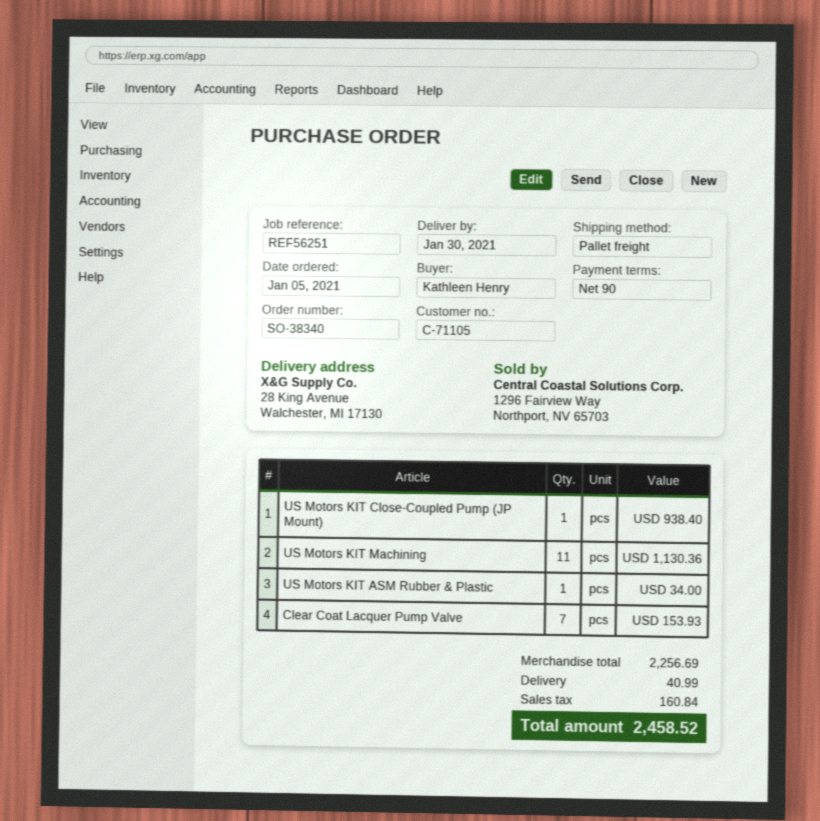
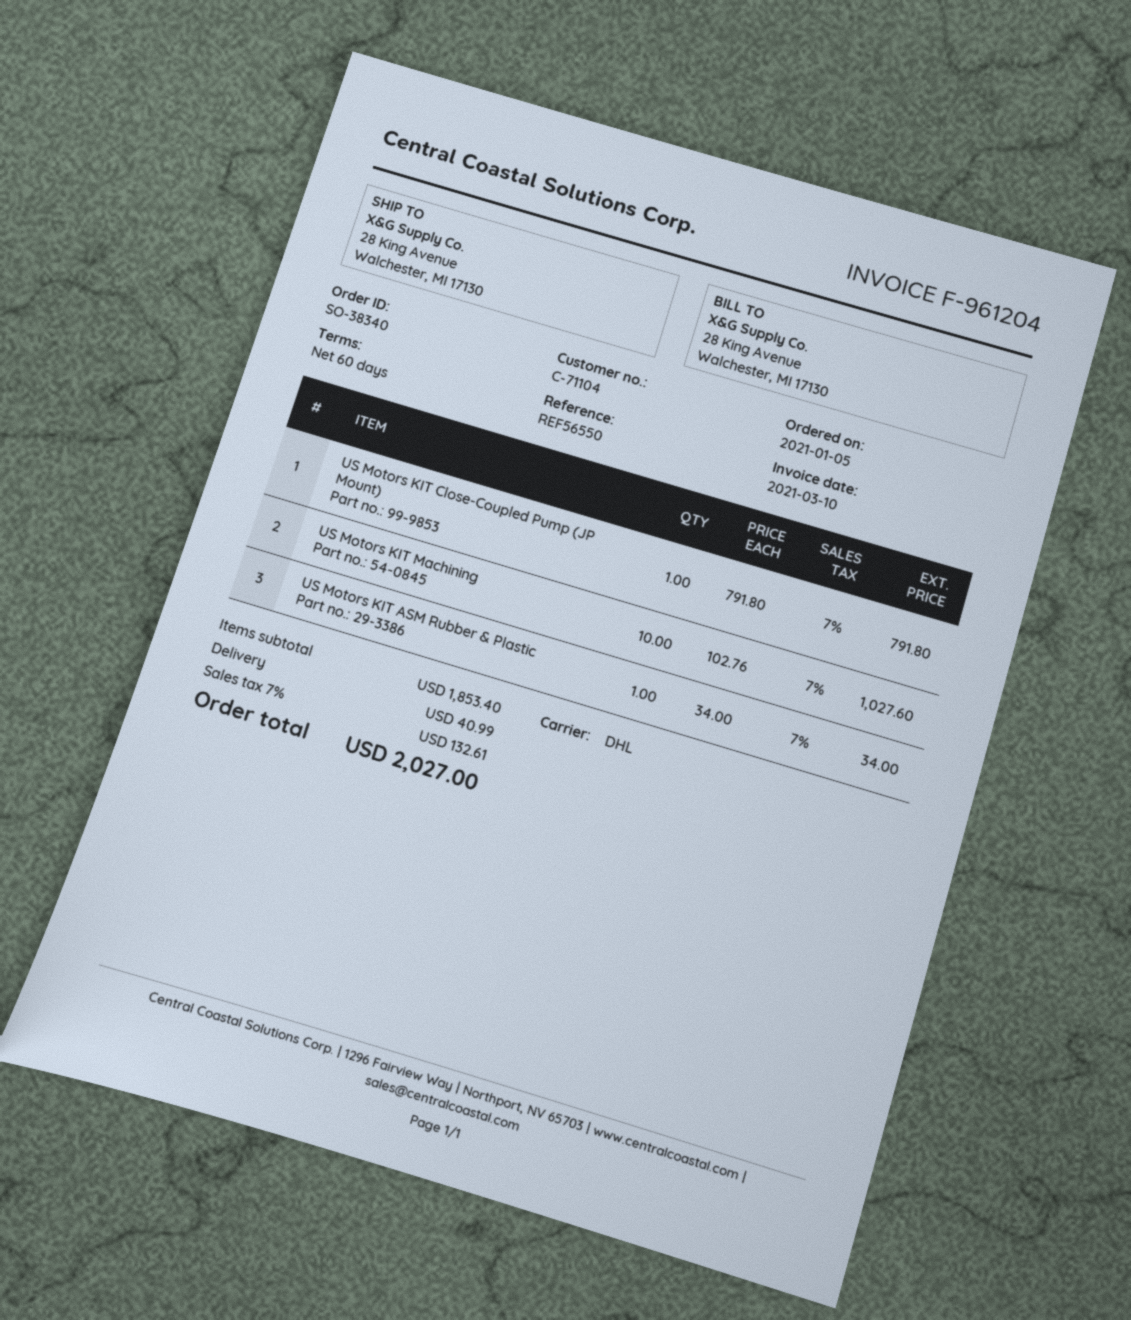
payment terms: 90 days -> 60 days
customer number: C-71105 -> C-71104
reference: REF56251 -> REF56550
shipping method: pallet freight -> DHL
US Motors KIT Close-Coupled Pump (JP Mount): 1 for 938.40 -> 1 for 791.80
US Motors KIT Machining: 11 for 1130.36 -> 10 for 1027.60
Clear Coat Lacquer Pump Valve: 7 for 153.93 -> none
subtotal: 2256.69 -> 1853.40
tax: 160.84 -> 132.61
total: 2458.52 -> 2027.00

